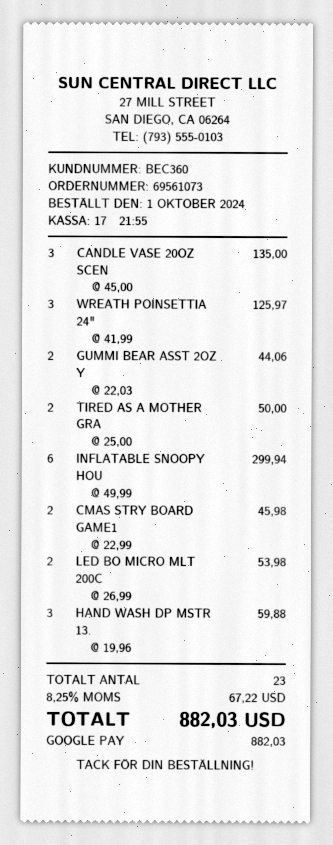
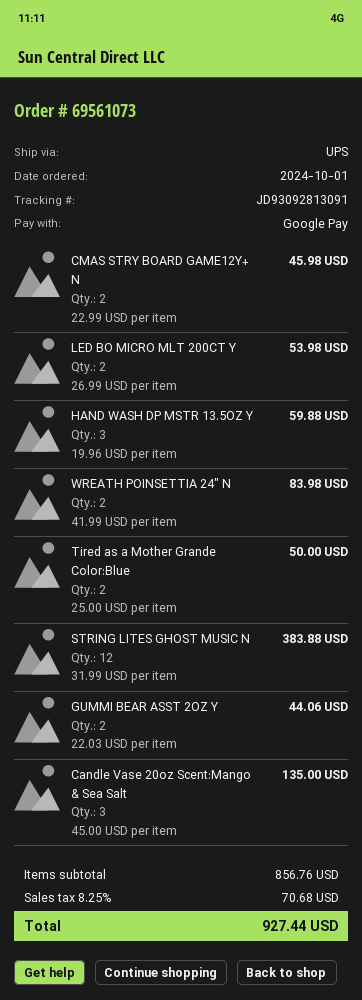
WREATH POINSETTIA 24": 3 x 41.99 = 125.97 -> 2 x 41.99 = 83.98
INFLATABLE SNOOPY HOU: 6 x 49.99 = 299.94 -> none
STRING LITES GHOST MUSIC N: none -> 12 x 31.99 = 383.88
tax: 8.25% = 67.22 -> 8.25% = 70.68
total: 882.03 -> 927.44

